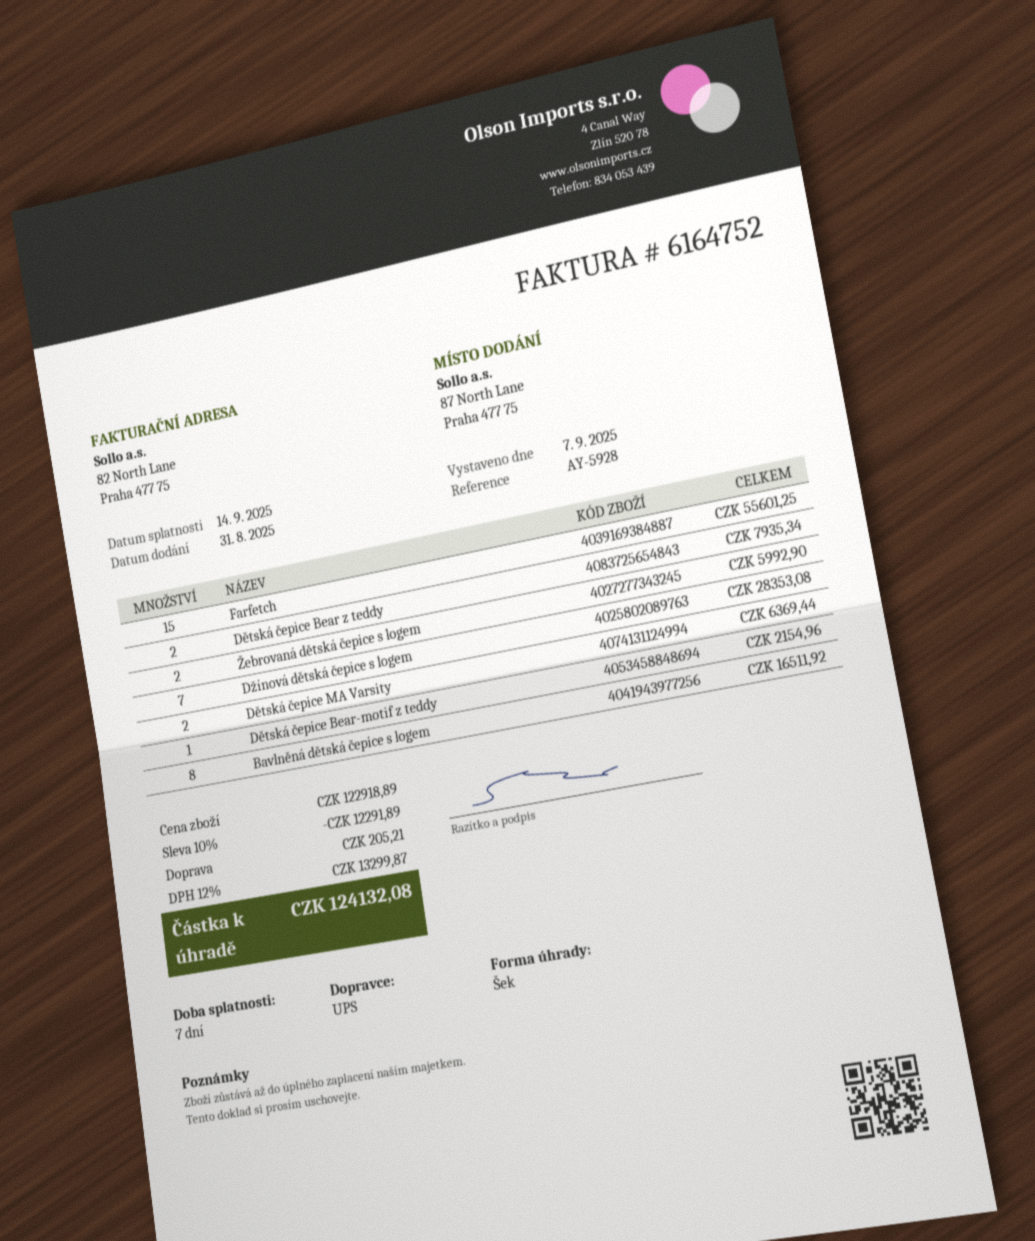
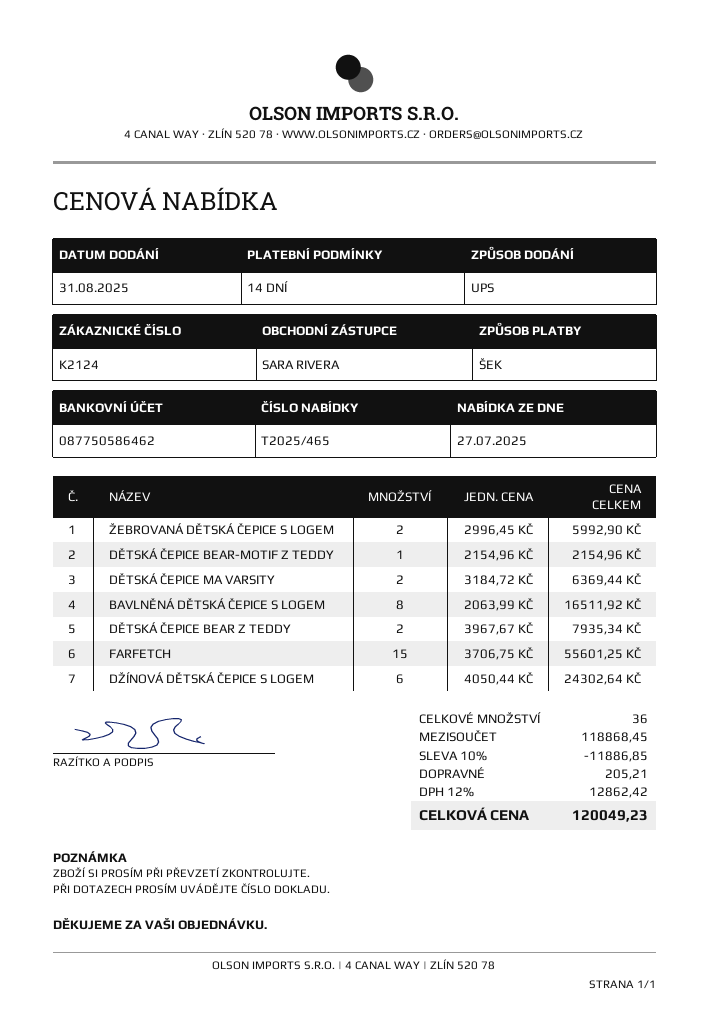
payment terms: 7 days -> 14 days
Džínová dětská čepice s logem: 7 for 28353.08 -> 6 for 24302.64
subtotal: 122918.89 -> 118868.45
discount: 10% = 12291.89 -> 10% = 11886.85
tax: 12% = 13299.87 -> 12% = 12862.42
total: 124132.08 -> 120049.23

